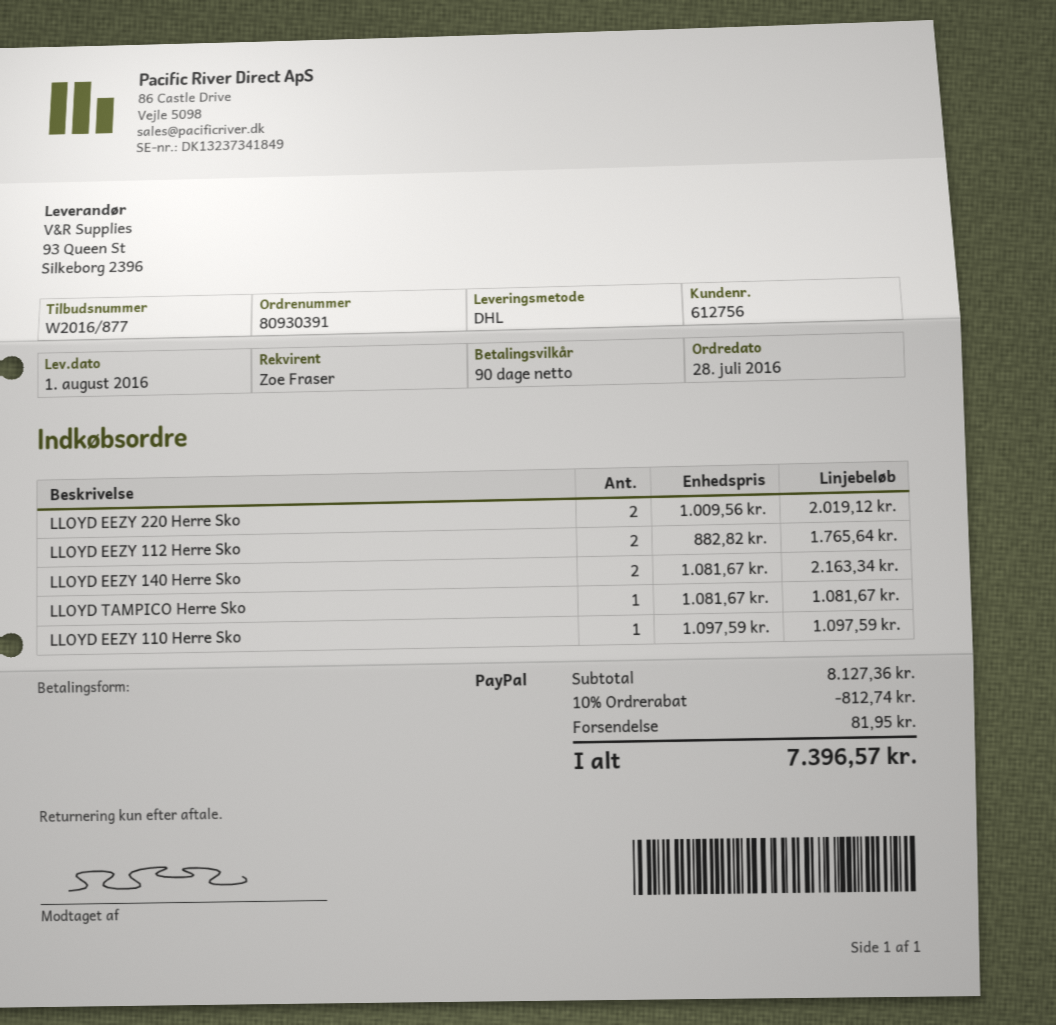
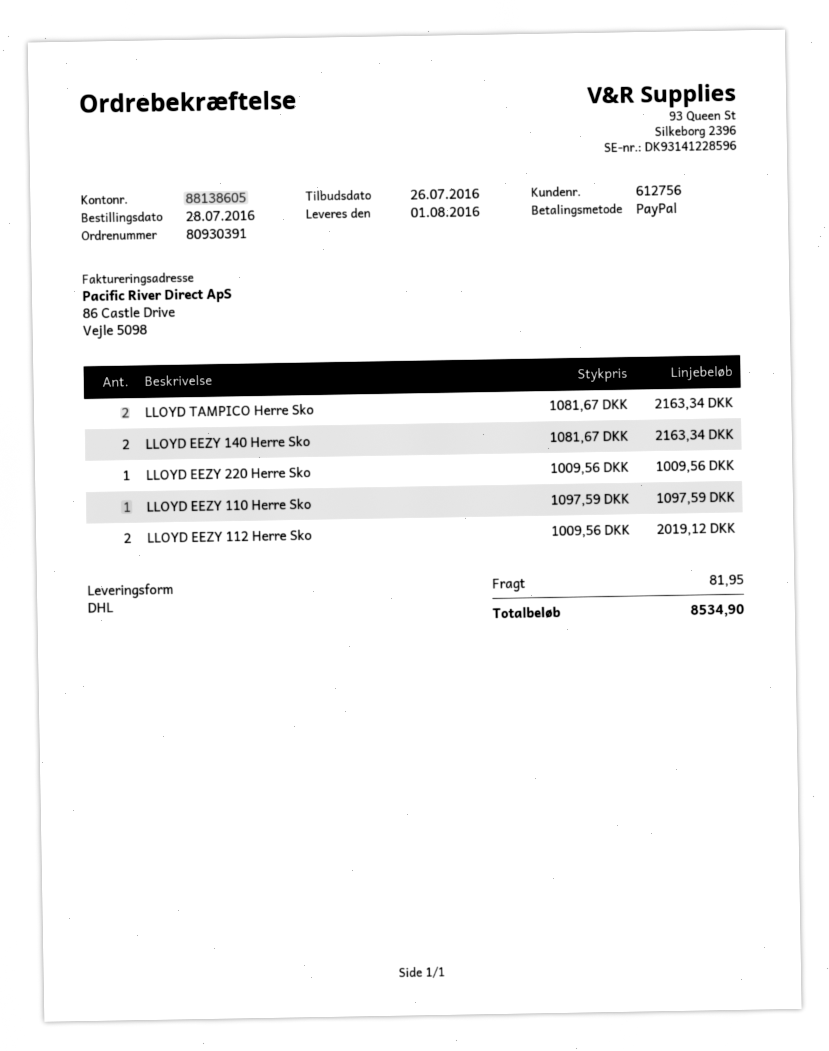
LLOYD EEZY 220 Herre Sko: 2 x 1009.56 = 2019.12 -> 1 x 1009.56 = 1009.56
LLOYD EEZY 112 Herre Sko: 2 x 882.82 = 1765.64 -> 2 x 1009.56 = 2019.12
LLOYD TAMPICO Herre Sko: 1 x 1081.67 = 1081.67 -> 2 x 1081.67 = 2163.34
discount: 10% = 812.74 -> none
total: 7396.57 -> 8534.90

